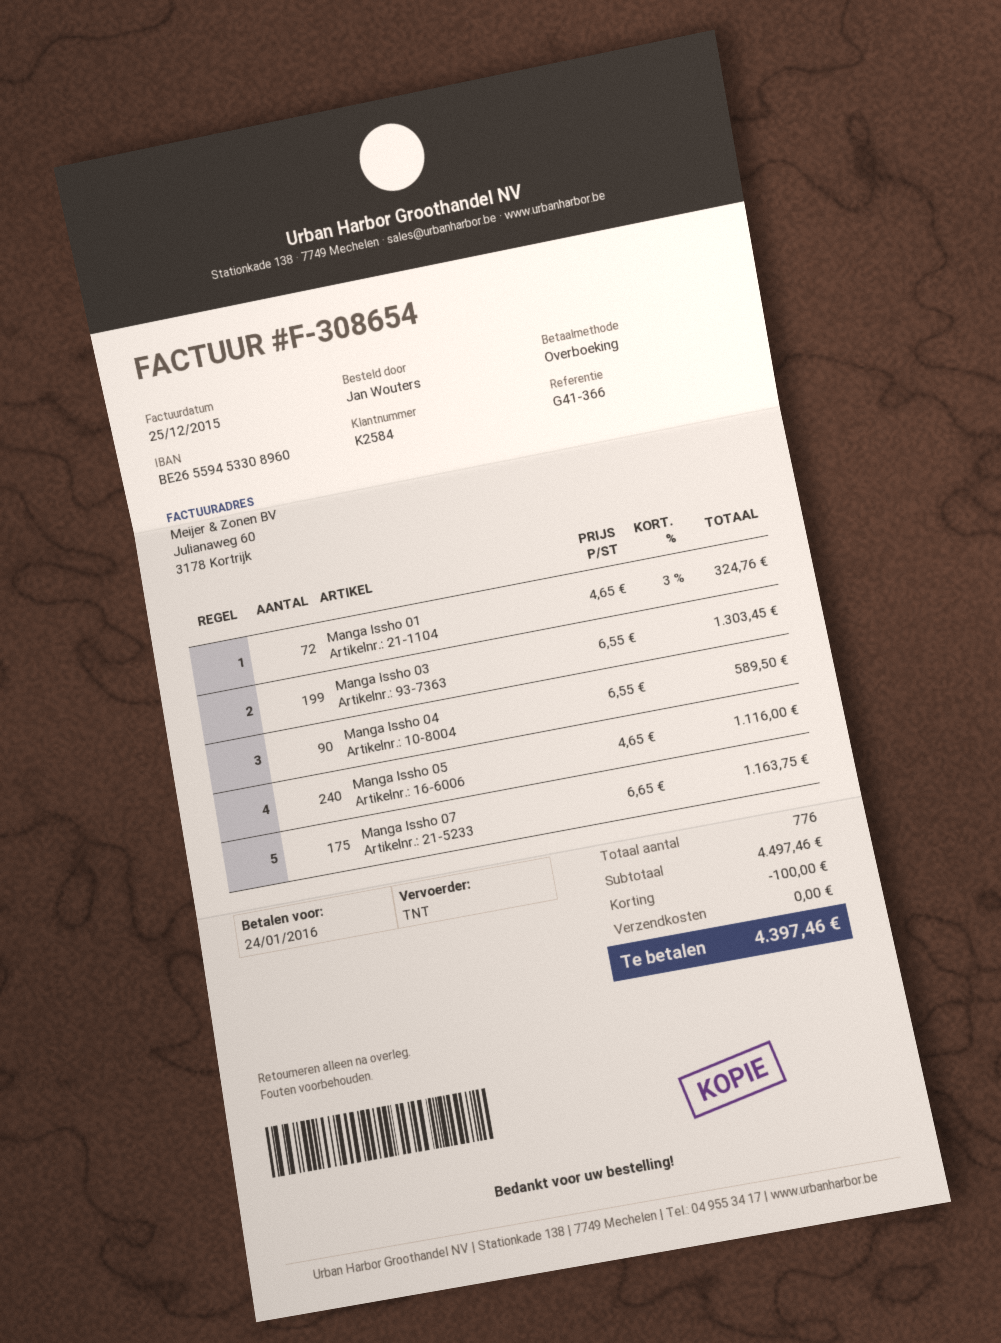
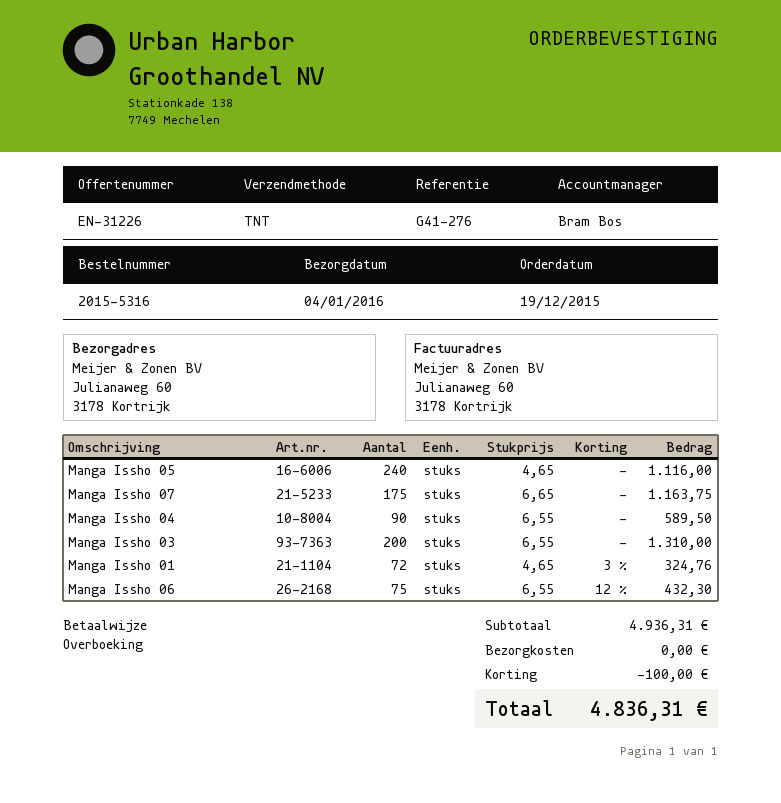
reference: G41-366 -> G41-276
Manga Issho 03: 199 x 6.55 = 1303.45 -> 200 x 6.55 = 1310.00
Manga Issho 06: none -> 75 x 6.55 - 12% = 432.30
subtotal: 4497.46 -> 4936.31
total: 4397.46 -> 4836.31

